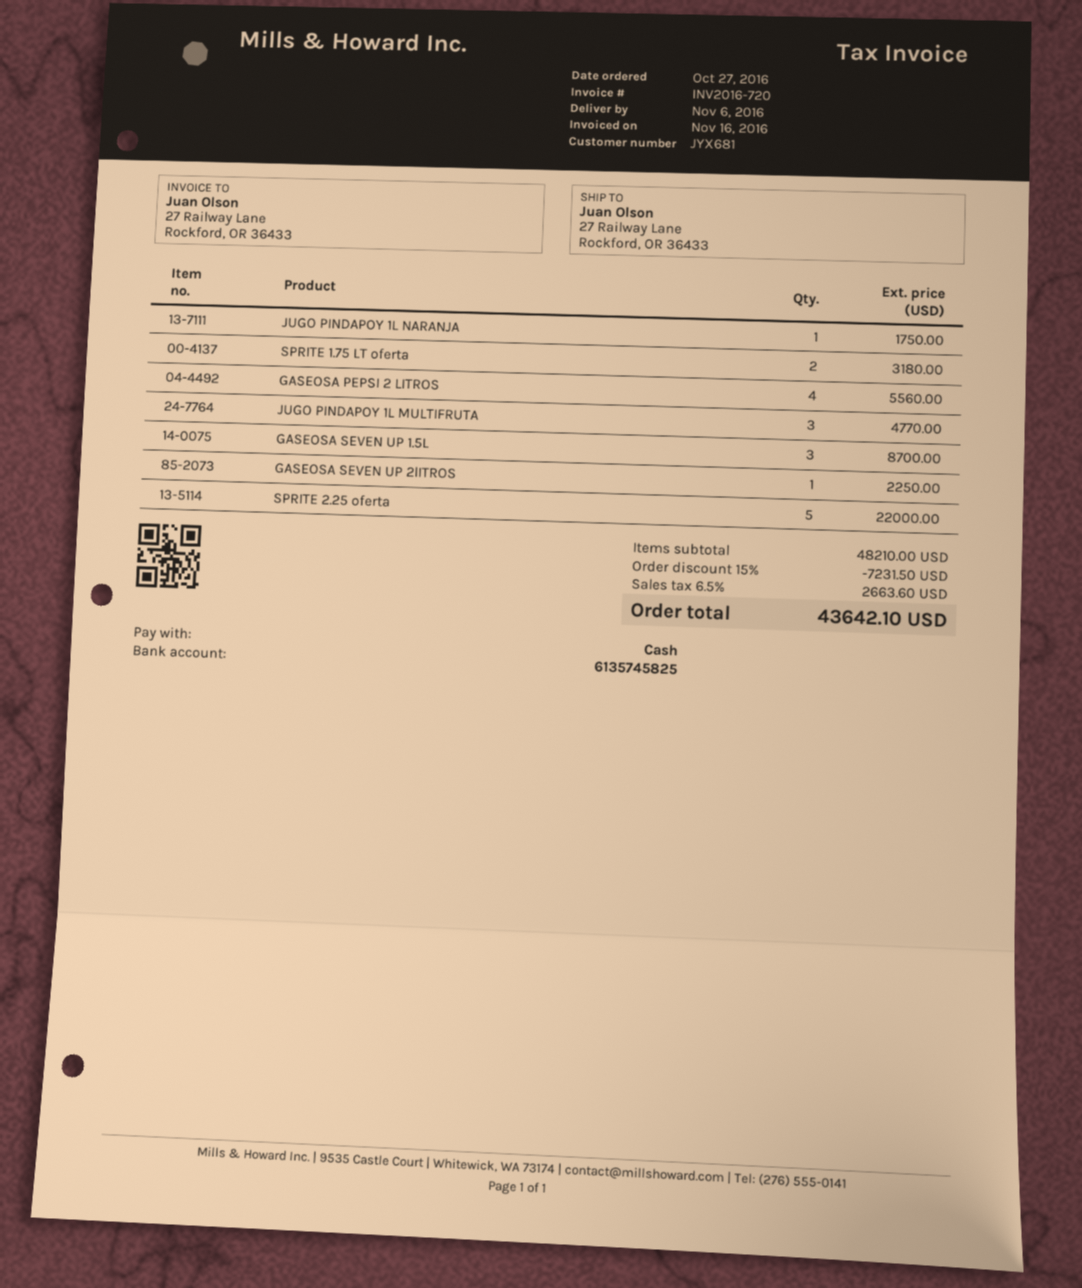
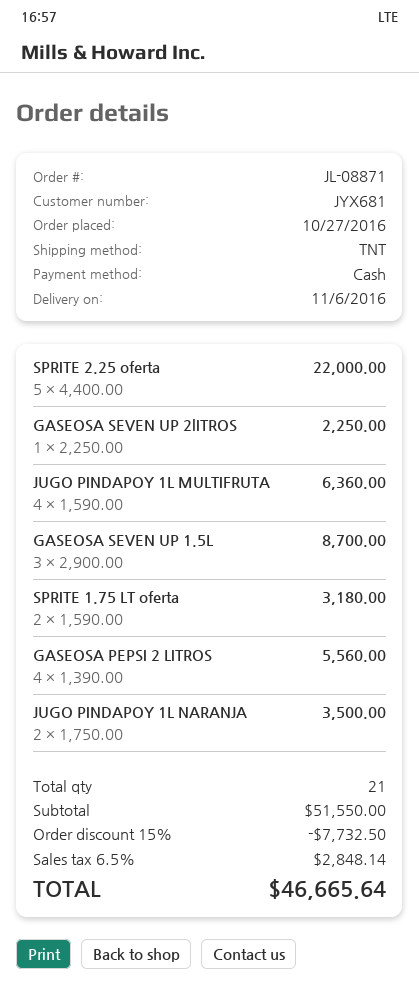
JUGO PINDAPOY 1L NARANJA: 1 for 1750.00 -> 2 for 3500.00
JUGO PINDAPOY 1L MULTIFRUTA: 3 for 4770.00 -> 4 for 6360.00
subtotal: 48210.00 -> 51550.00
discount: 15% = 7231.50 -> 15% = 7732.50
tax: 6.5% = 2663.60 -> 6.5% = 2848.14
total: 43642.10 -> 46665.64

